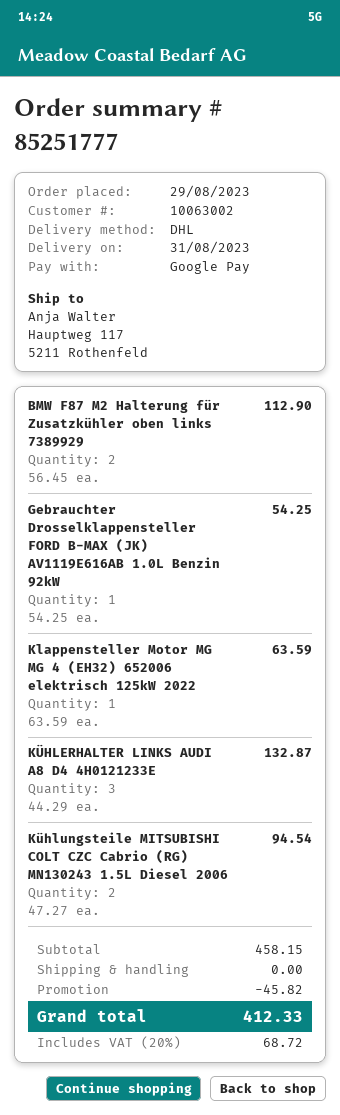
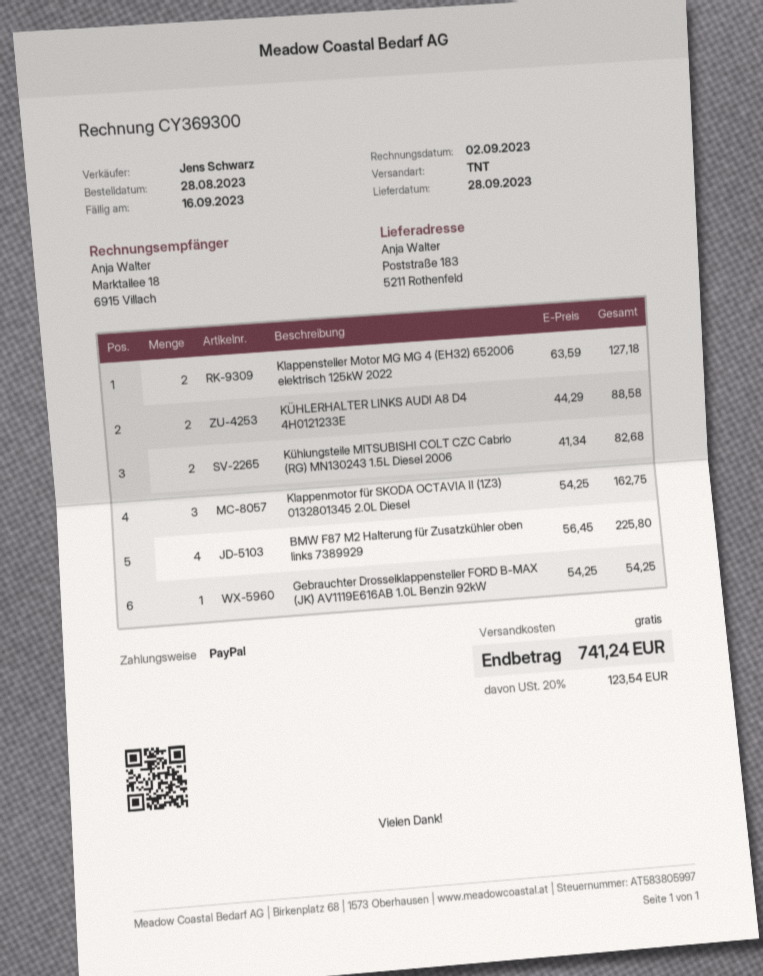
order date: 2023-08-29 -> 2023-08-28
delivery date: 2023-08-31 -> 2023-09-28
payment method: Google Pay -> PayPal
shipping method: DHL -> TNT
ship to: Hauptweg 117, 5211 Rothenfeld -> Poststraße 183, 5211 Rothenfeld
BMW F87 M2 Halterung für Zusatzkühler oben links 7389929: 2 x 56.45 = 112.90 -> 4 x 56.45 = 225.80
Klappensteller Motor MG MG 4 (EH32) 652006 elektrisch 125kW 2022: 1 x 63.59 = 63.59 -> 2 x 63.59 = 127.18
KÜHLERHALTER LINKS AUDI A8 D4 4H0121233E: 3 x 44.29 = 132.87 -> 2 x 44.29 = 88.58
Kühlungsteile MITSUBISHI COLT CZC Cabrio (RG) MN130243 1.5L Diesel 2006: 2 x 47.27 = 94.54 -> 2 x 41.34 = 82.68
Klappenmotor für SKODA OCTAVIA II (1Z3) 0132801345 2.0L Diesel: none -> 3 x 54.25 = 162.75
discount: 45.82 -> none
tax: 20% = 68.72 -> 20% = 123.54
total: 412.33 -> 741.24

